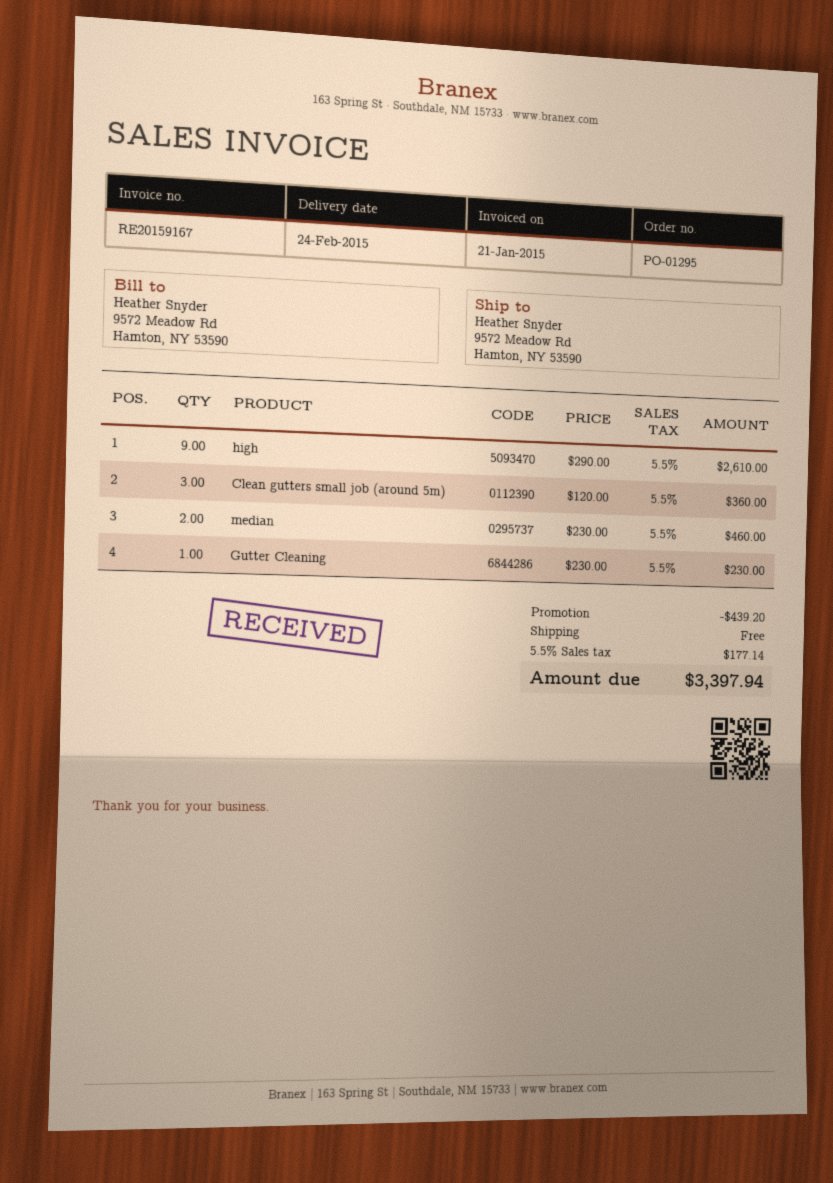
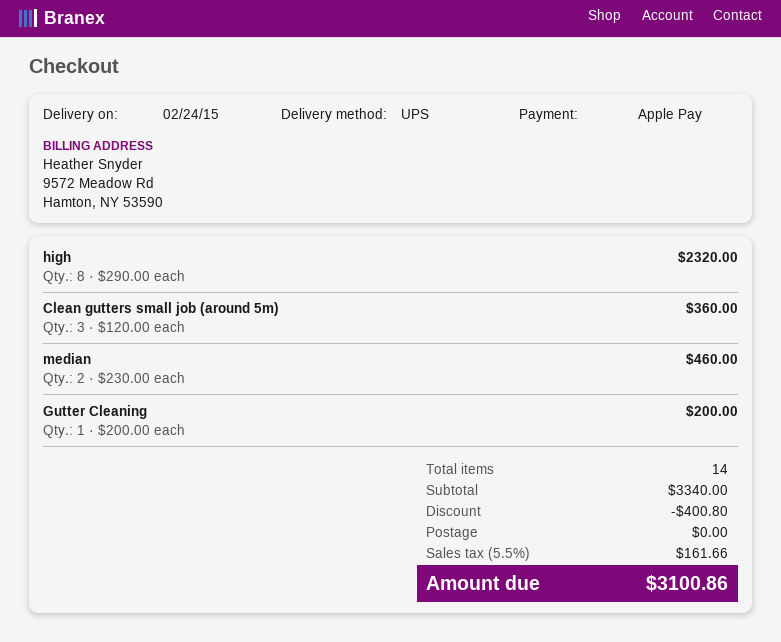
high: 9 x 290.00 = 2610.00 -> 8 x 290.00 = 2320.00
Gutter Cleaning: 1 x 230.00 = 230.00 -> 1 x 200.00 = 200.00
discount: 439.20 -> 400.80
tax: 5.5% = 177.14 -> 5.5% = 161.66
total: 3397.94 -> 3100.86

